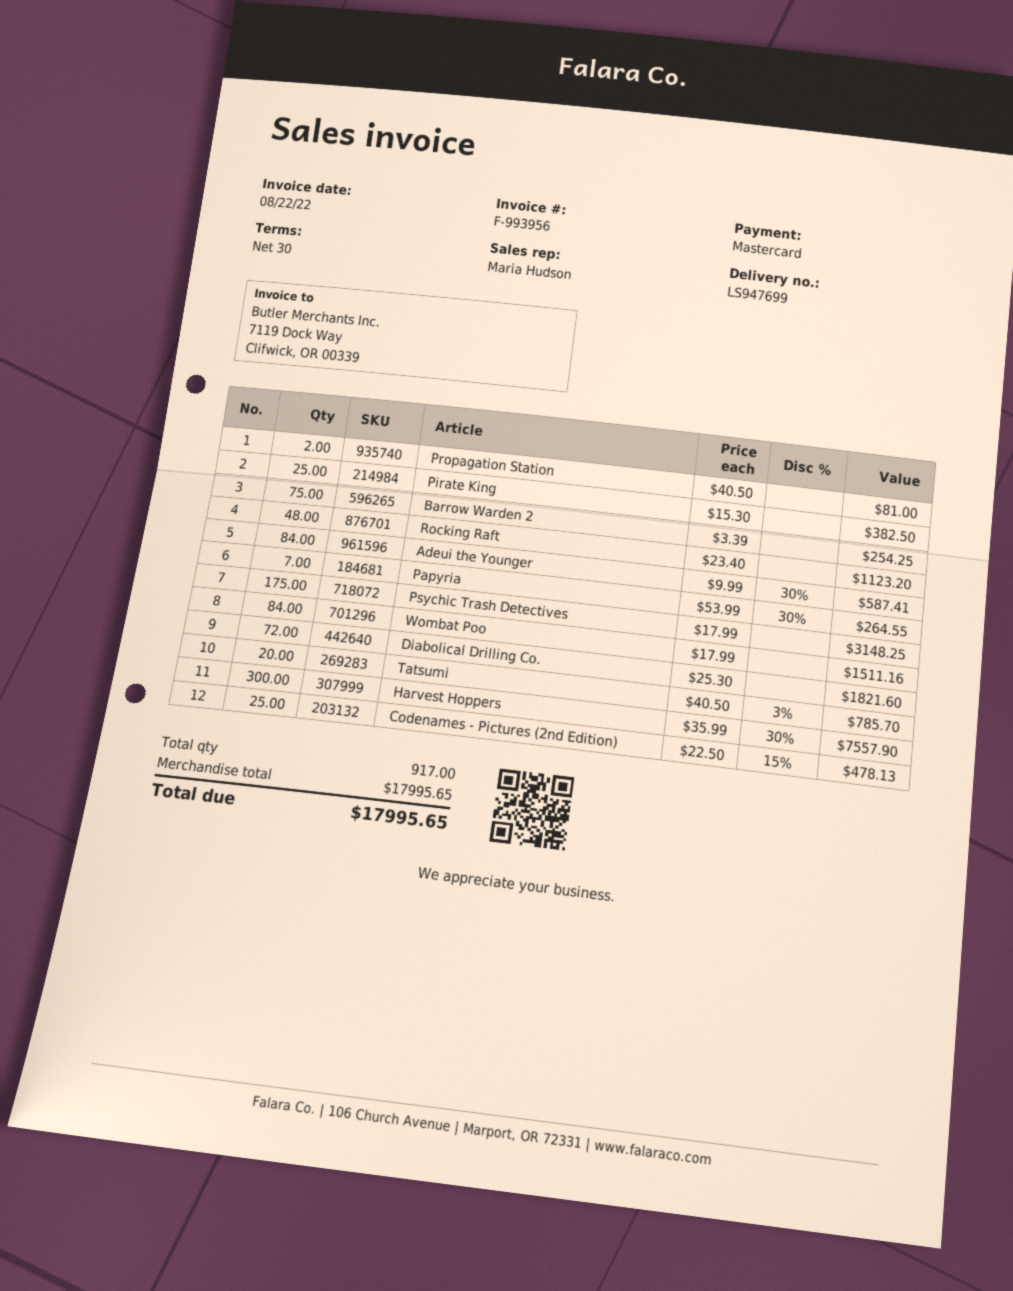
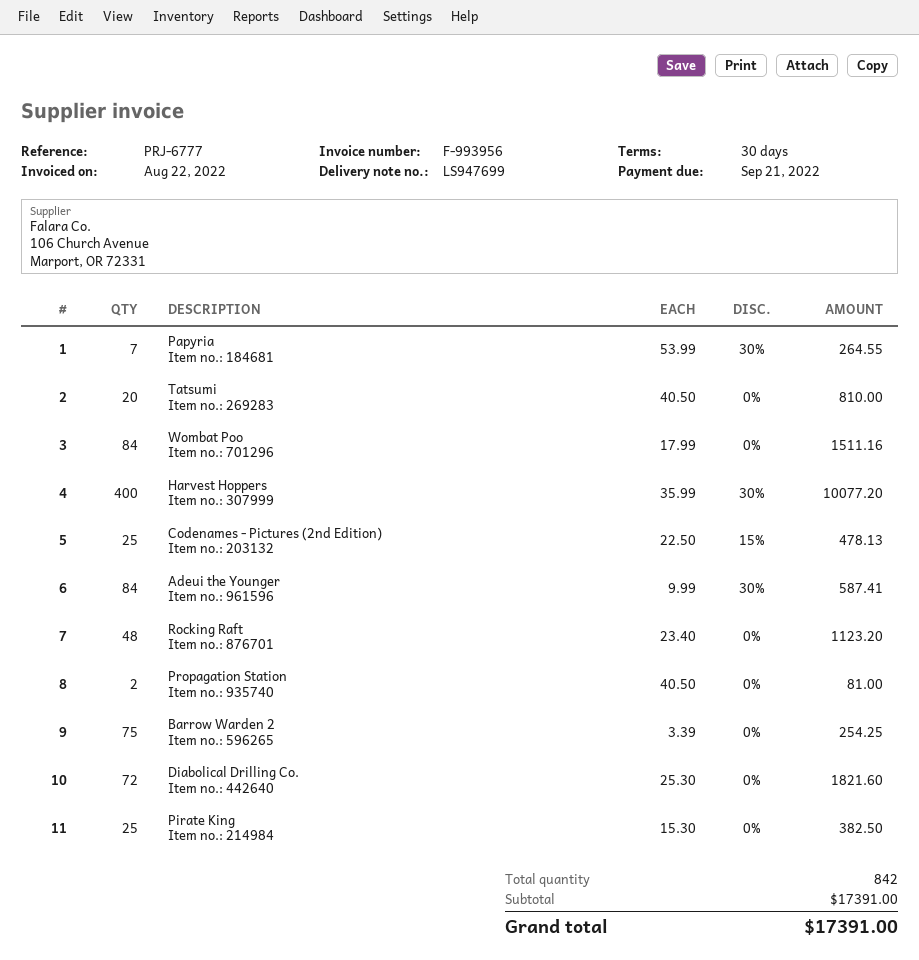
Psychic Trash Detectives: 175 x 17.99 = 3148.25 -> none
Tatsumi: 20 x 40.50 - 3% = 785.70 -> 20 x 40.50 = 810.00
Harvest Hoppers: 300 x 35.99 - 30% = 7557.90 -> 400 x 35.99 - 30% = 10077.20
total quantity: 917 -> 842
subtotal: 17995.65 -> 17391.00
total: 17995.65 -> 17391.00

